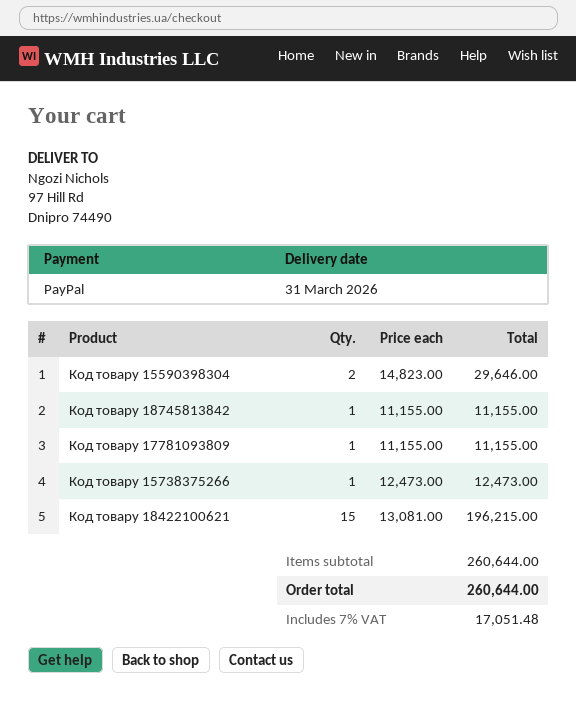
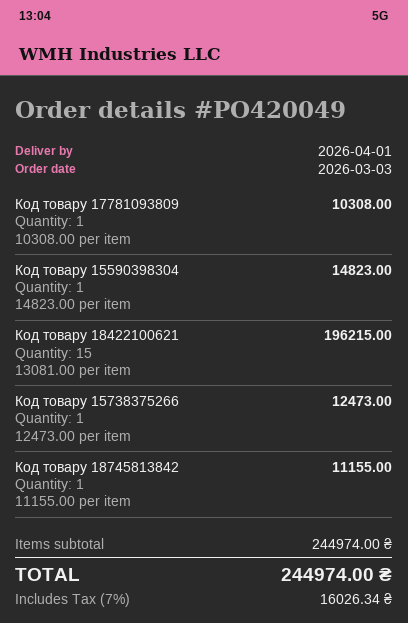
delivery date: 2026-03-31 -> 2026-04-01
Код товару 15590398304: 2 x 14823.00 = 29646.00 -> 1 x 14823.00 = 14823.00
Код товару 17781093809: 1 x 11155.00 = 11155.00 -> 1 x 10308.00 = 10308.00
subtotal: 260644.00 -> 244974.00
tax: 7% = 17051.48 -> 7% = 16026.34
total: 260644.00 -> 244974.00

